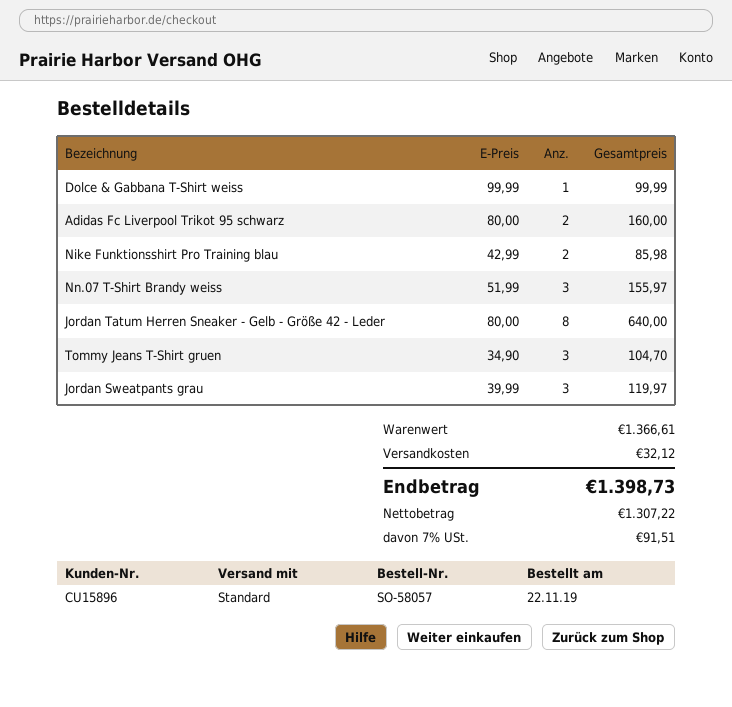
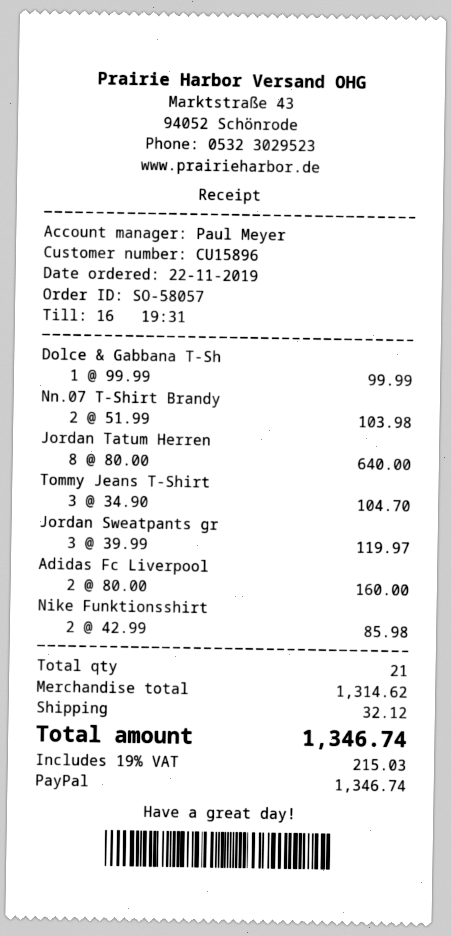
Nn.07 T-Shirt Brandy weiss: 3 x 51.99 = 155.97 -> 2 x 51.99 = 103.98
subtotal: 1366.61 -> 1314.62
tax: 7% = 91.51 -> 19% = 215.03
total: 1398.73 -> 1346.74

